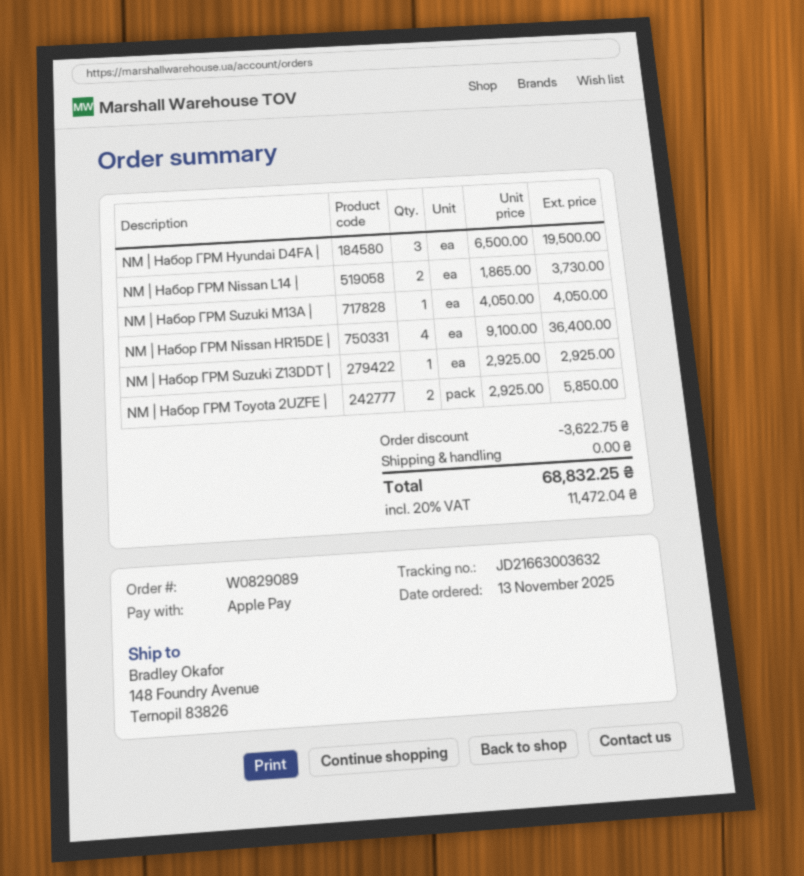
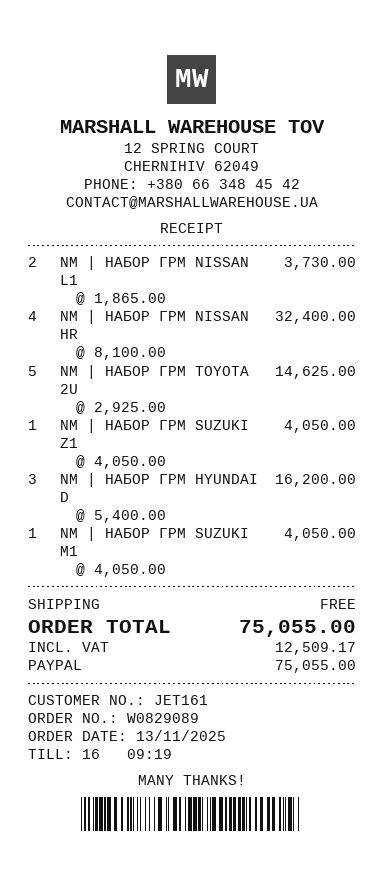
payment method: Apple Pay -> PayPal
NM | Набор ГРМ Hyundai D4FA |: 3 x 6500.00 = 19500.00 -> 3 x 5400.00 = 16200.00
NM | Набор ГРМ Nissan HR15DE |: 4 x 9100.00 = 36400.00 -> 4 x 8100.00 = 32400.00
NM | Набор ГРМ Suzuki Z13DDT |: 1 x 2925.00 = 2925.00 -> 1 x 4050.00 = 4050.00
NM | Набор ГРМ Toyota 2UZFE |: 2 x 2925.00 = 5850.00 -> 5 x 2925.00 = 14625.00
discount: 3622.75 -> none
tax: 11472.04 -> 12509.17
total: 68832.25 -> 75055.00

